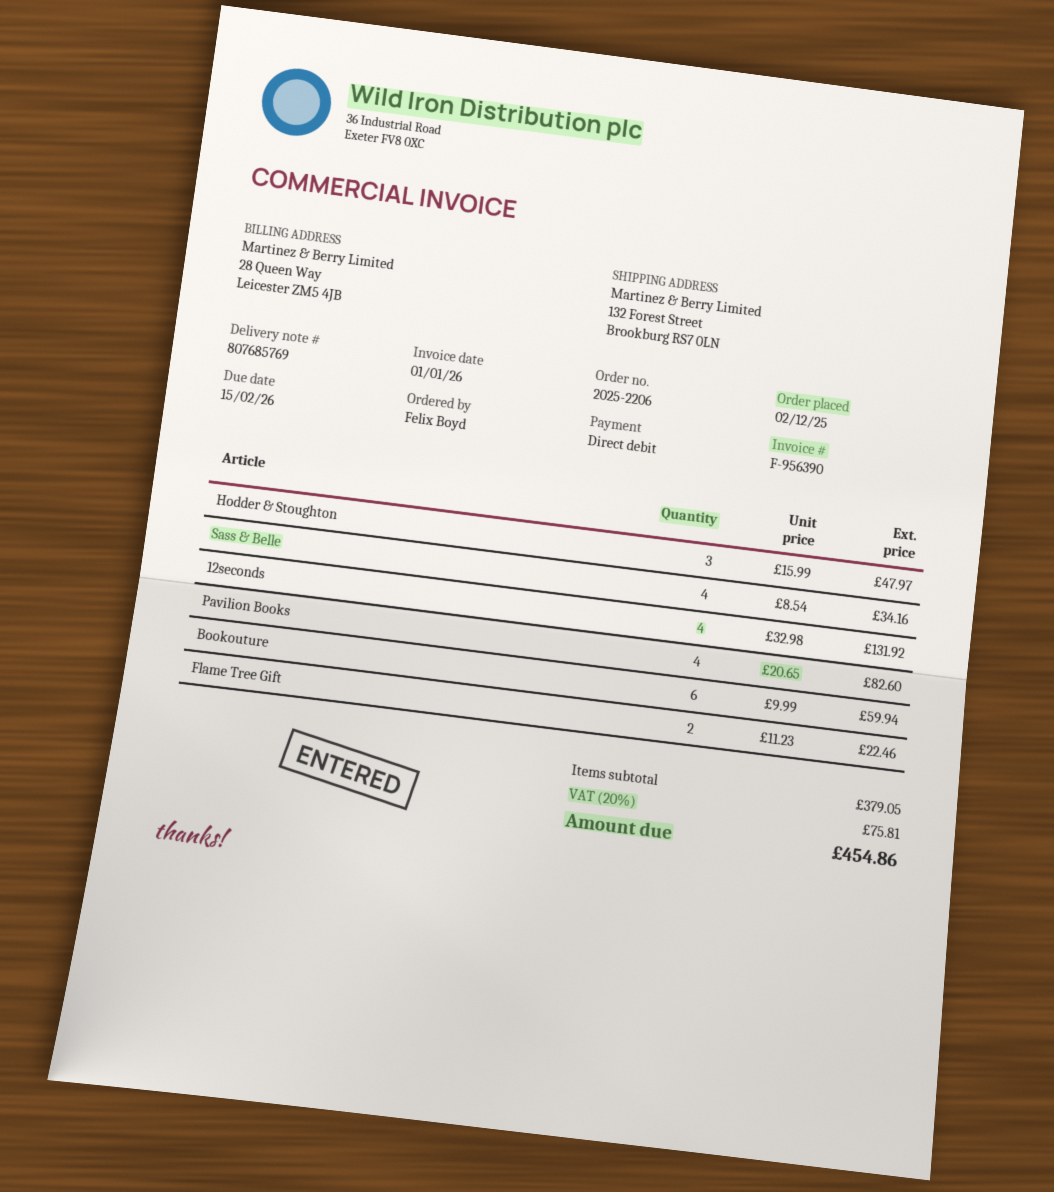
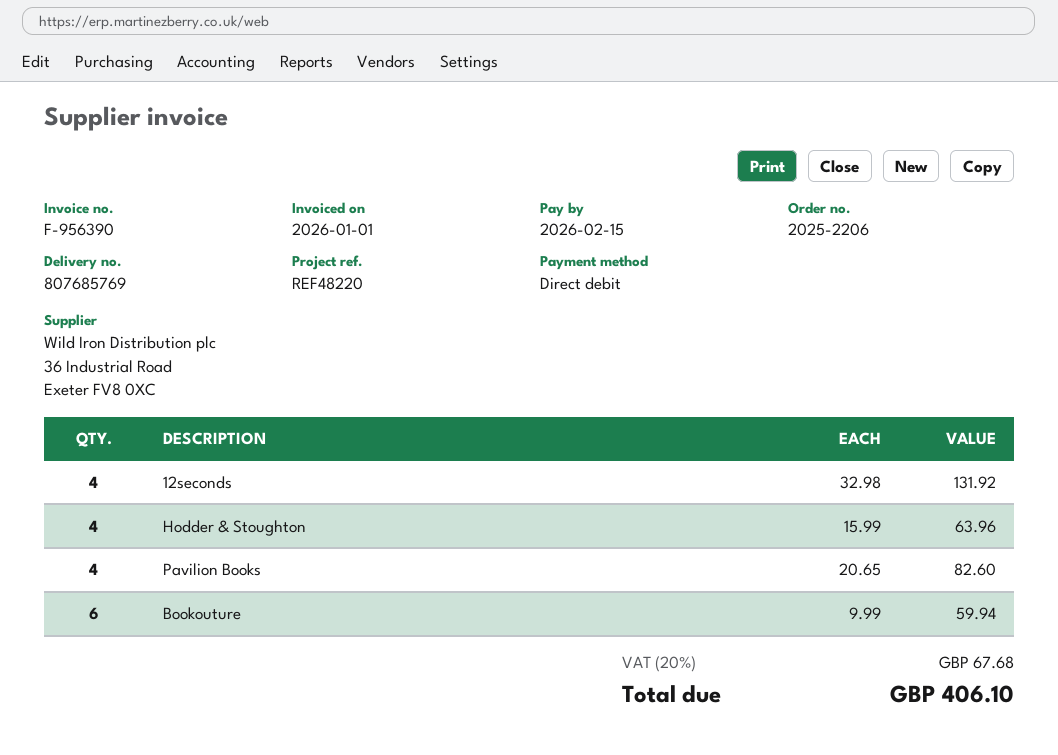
Hodder & Stoughton: 3 x 15.99 = 47.97 -> 4 x 15.99 = 63.96
Sass & Belle: 4 x 8.54 = 34.16 -> none
Flame Tree Gift: 2 x 11.23 = 22.46 -> none
tax: 20% = 75.81 -> 20% = 67.68
total: 454.86 -> 406.10

